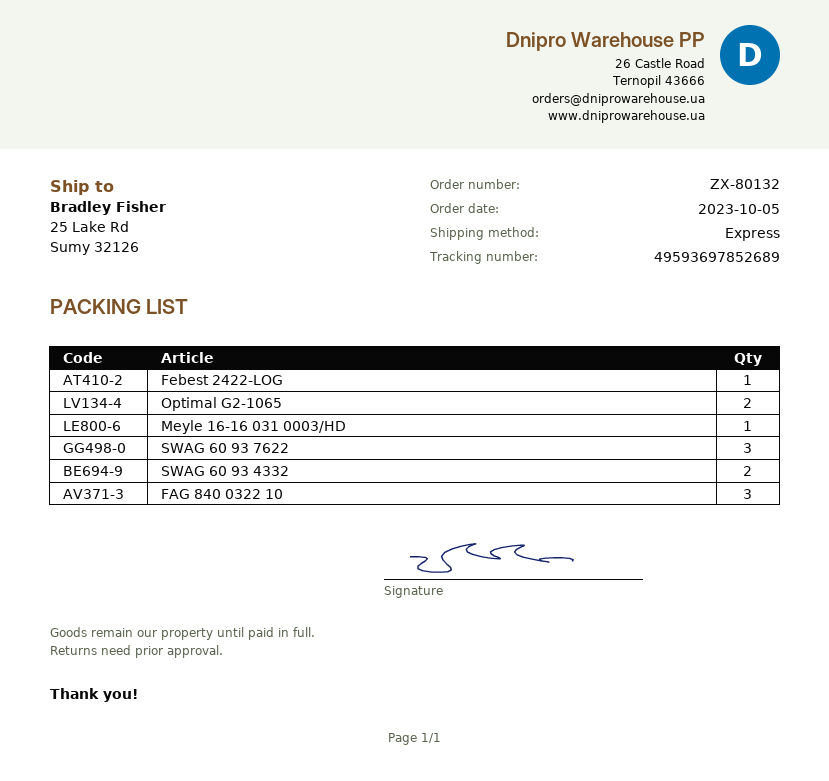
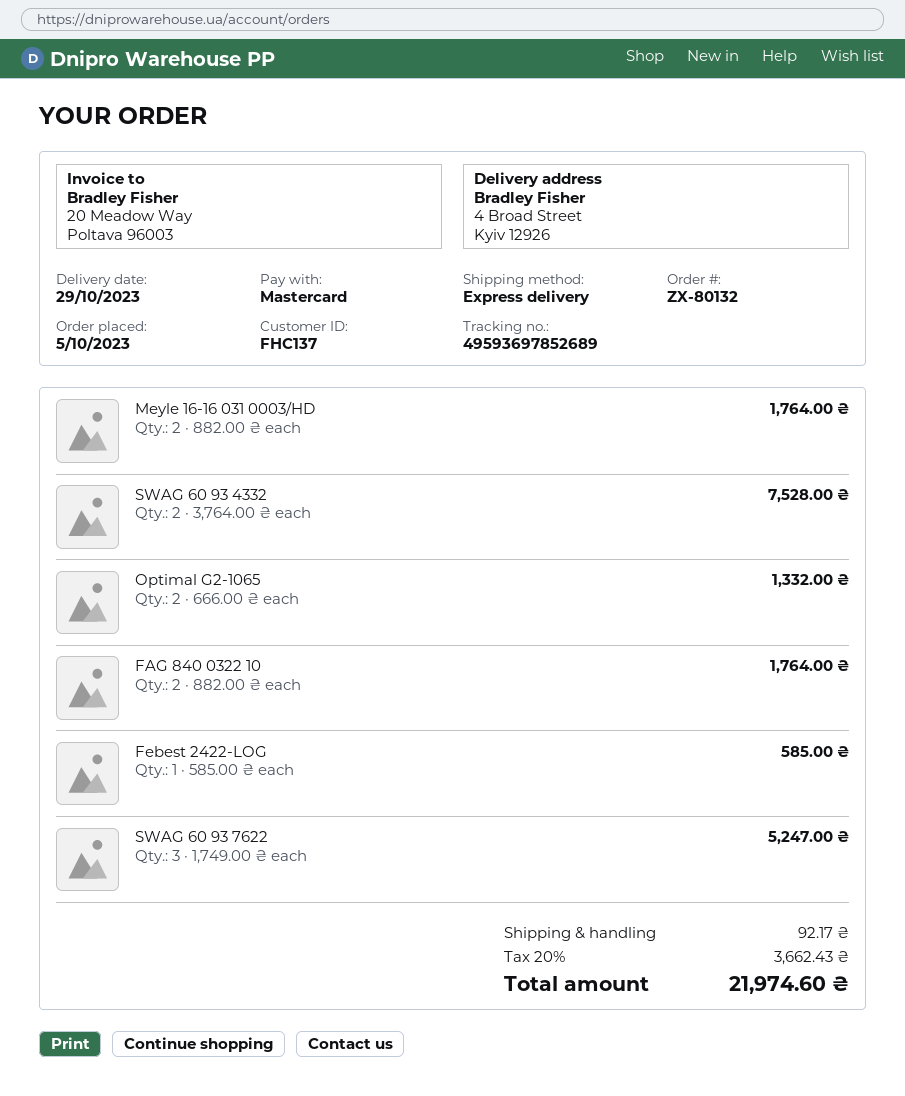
ship to: 25 Lake Rd, Sumy 32126 -> 4 Broad Street, Kyiv 12926
Meyle 16-16 031 0003/HD: 1 -> 2
FAG 840 0322 10: 3 -> 2

